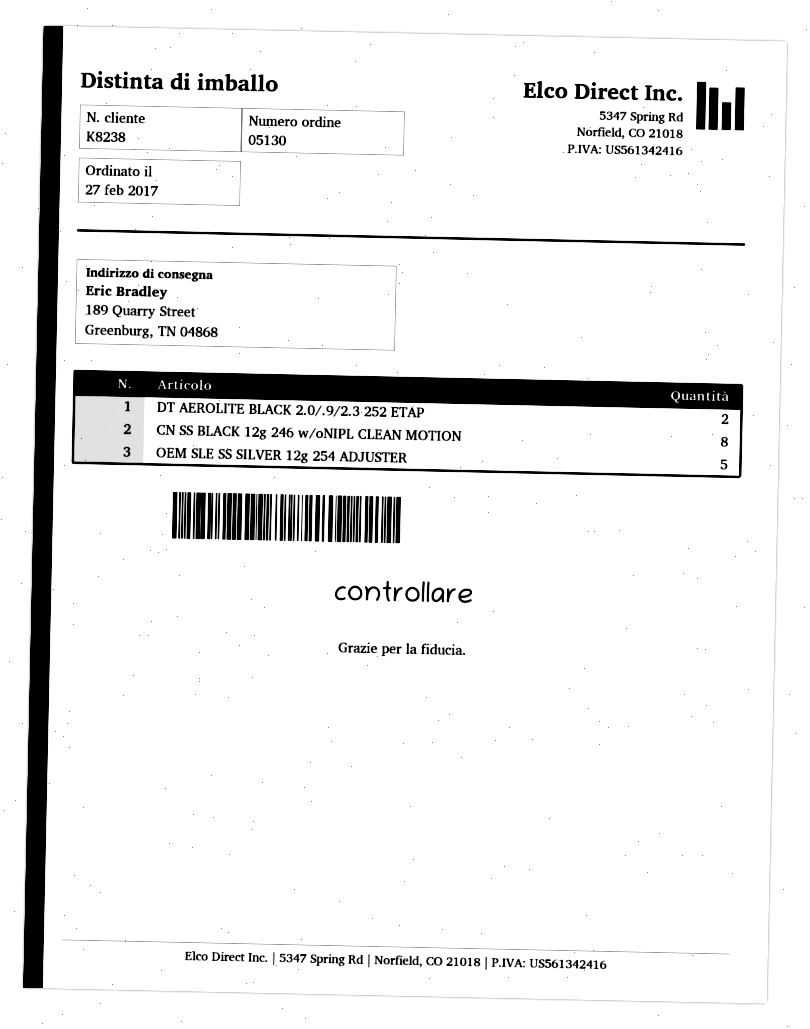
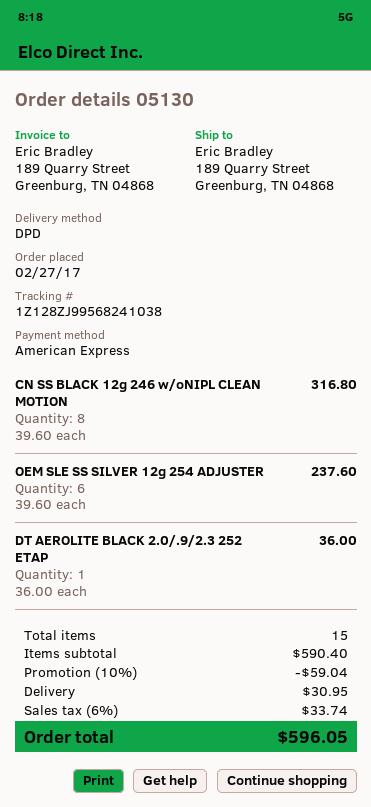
DT AEROLITE BLACK 2.0/.9/2.3 252 ETAP: 2 -> 1
OEM SLE SS SILVER 12g 254 ADJUSTER: 5 -> 6

